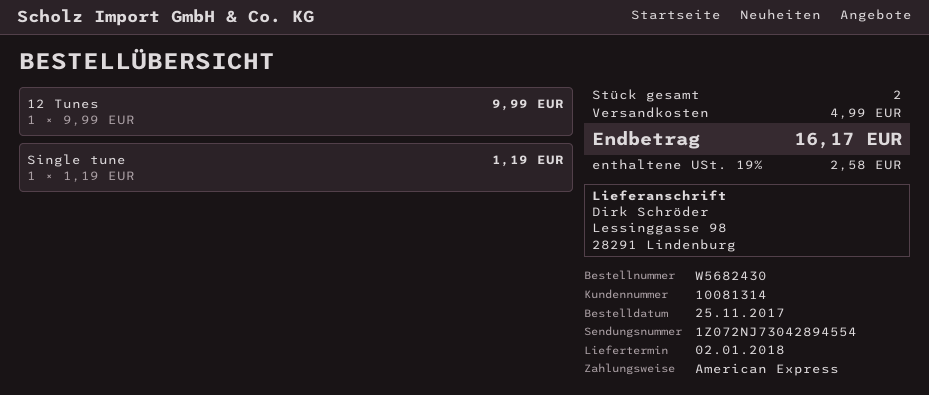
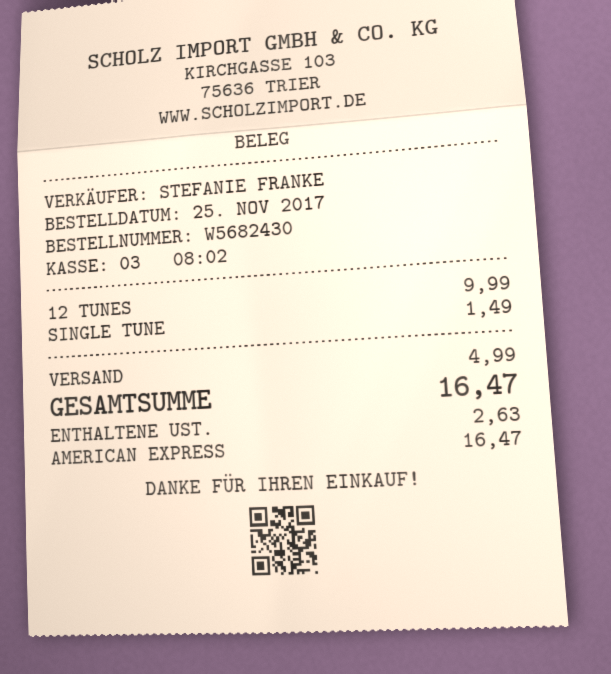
Single tune: 1 x 1.19 = 1.19 -> 1 x 1.49 = 1.49
tax: 2.58 -> 2.63
total: 16.17 -> 16.47

